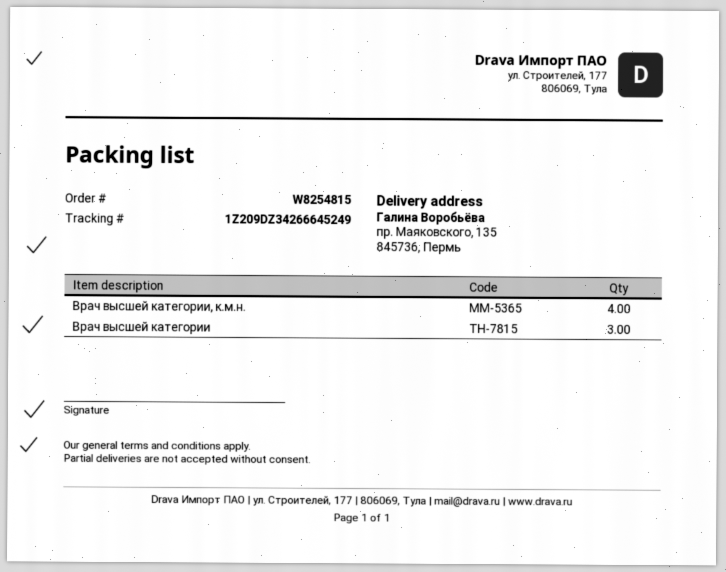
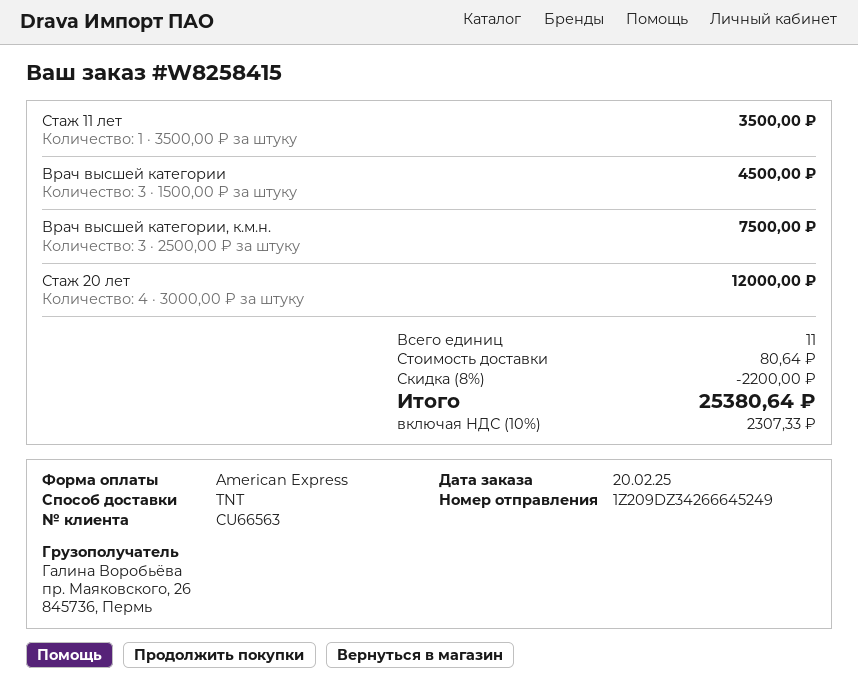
order number: W8254815 -> W8258415
ship to: пр. Маяковского, 135, 845736, Пермь -> пр. Маяковского, 26, 845736, Пермь
Врач высшей категории, к.м.н.: 4 -> 3
Стаж 11 лет: none -> 1
Стаж 20 лет: none -> 4

